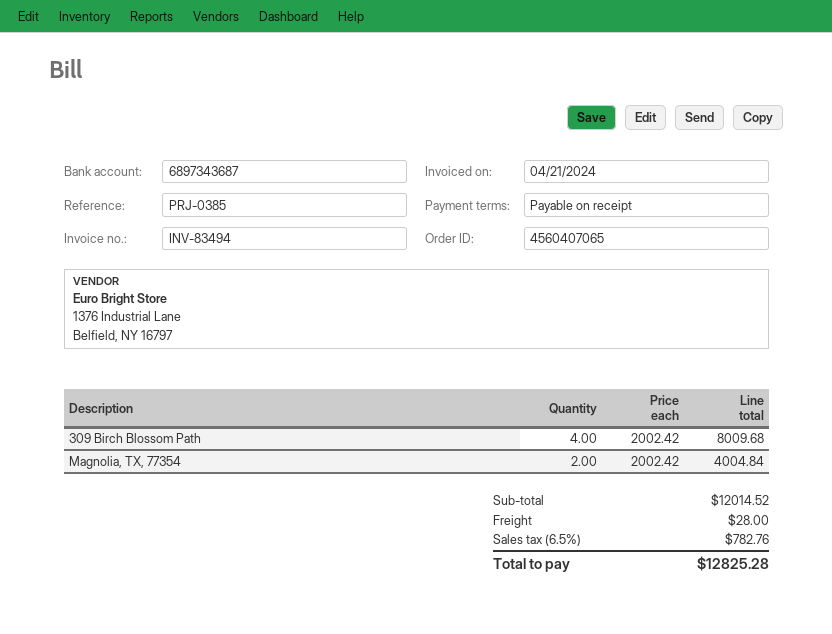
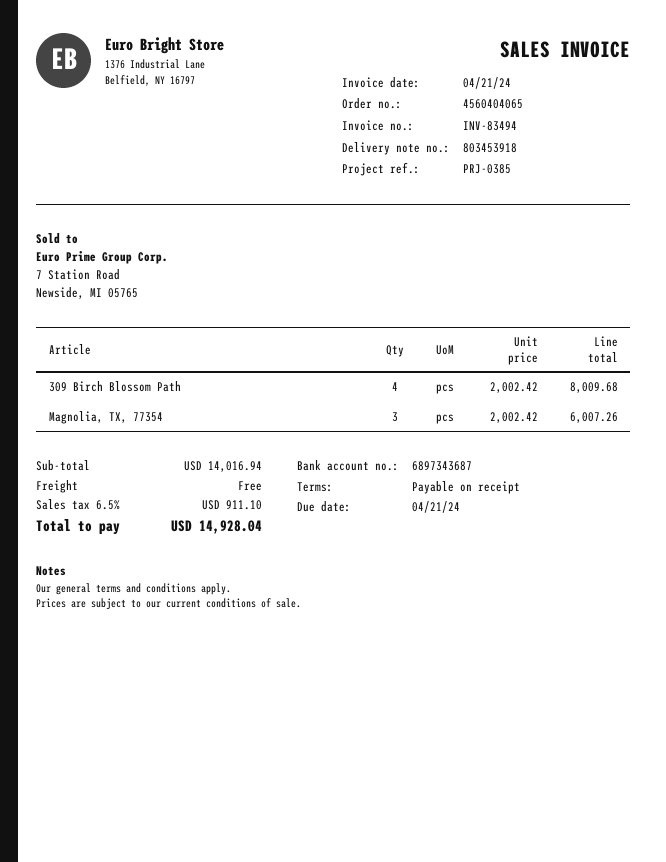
order number: 4560407065 -> 4560404065
Magnolia, TX, 77354: 2 x 2002.42 = 4004.84 -> 3 x 2002.42 = 6007.26
subtotal: 12014.52 -> 14016.94
shipping: 28.00 -> 0.00
tax: 6.5% = 782.76 -> 6.5% = 911.10
total: 12825.28 -> 14928.04

